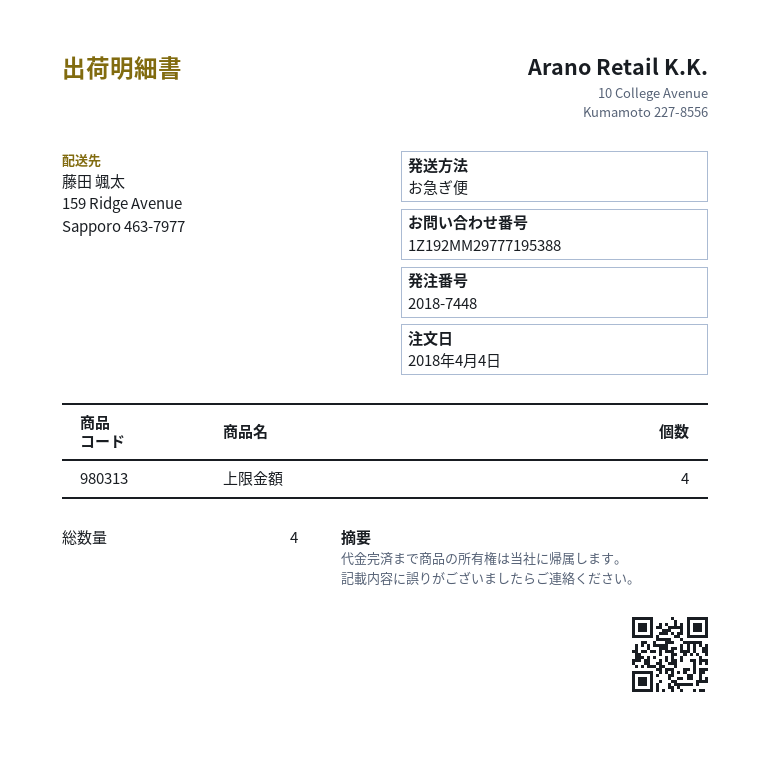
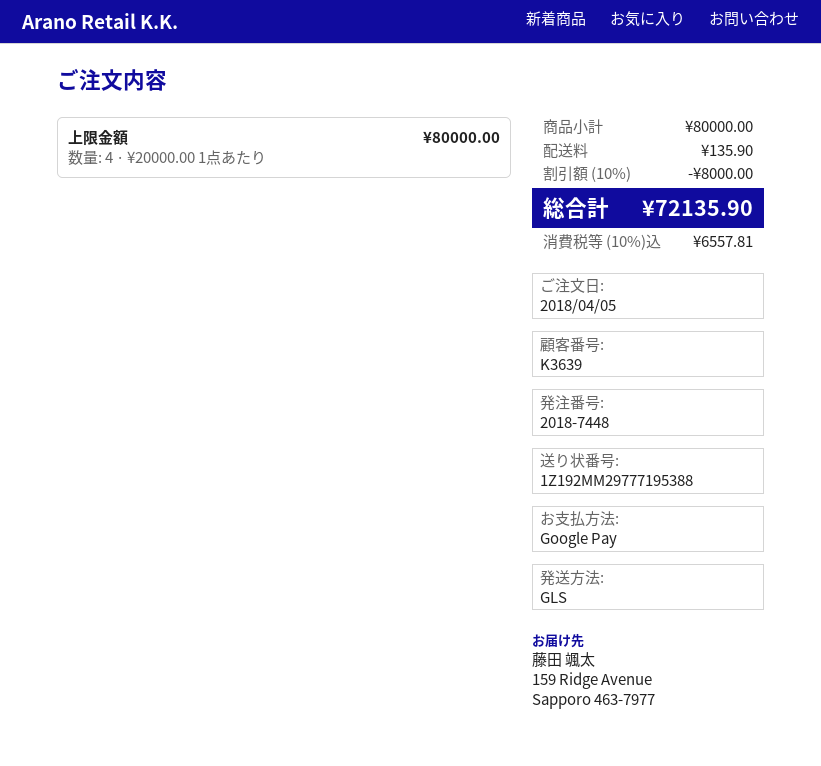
order date: 2018-04-04 -> 2018-04-05
shipping method: express -> GLS

